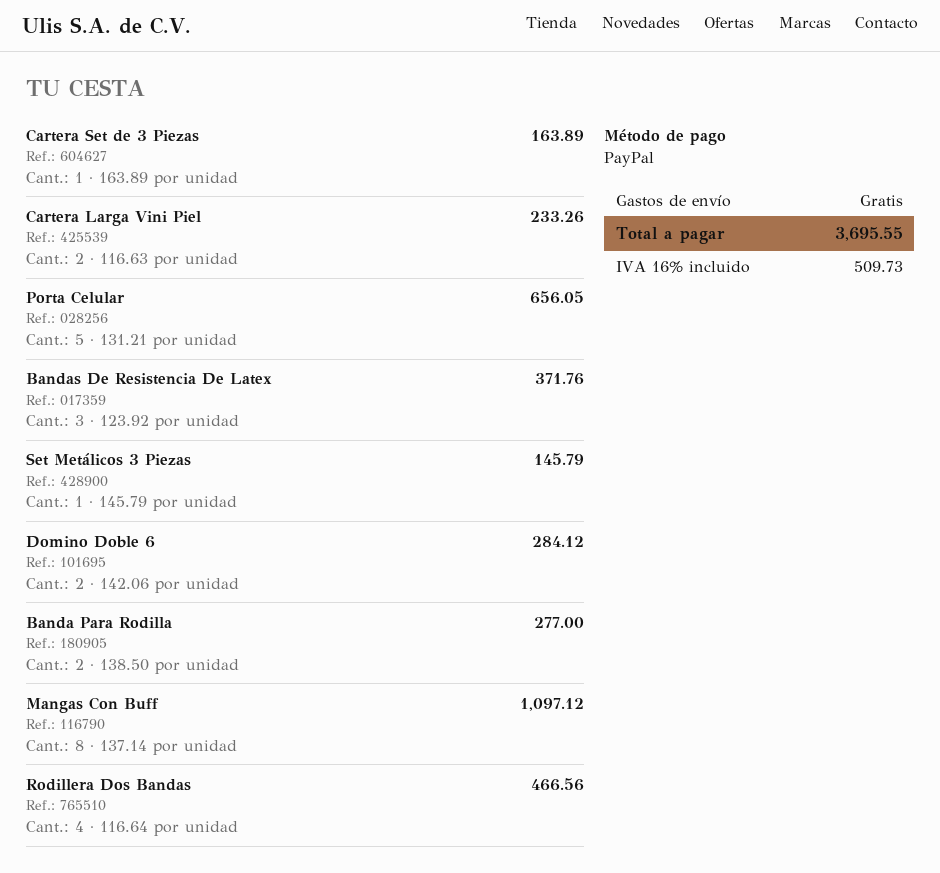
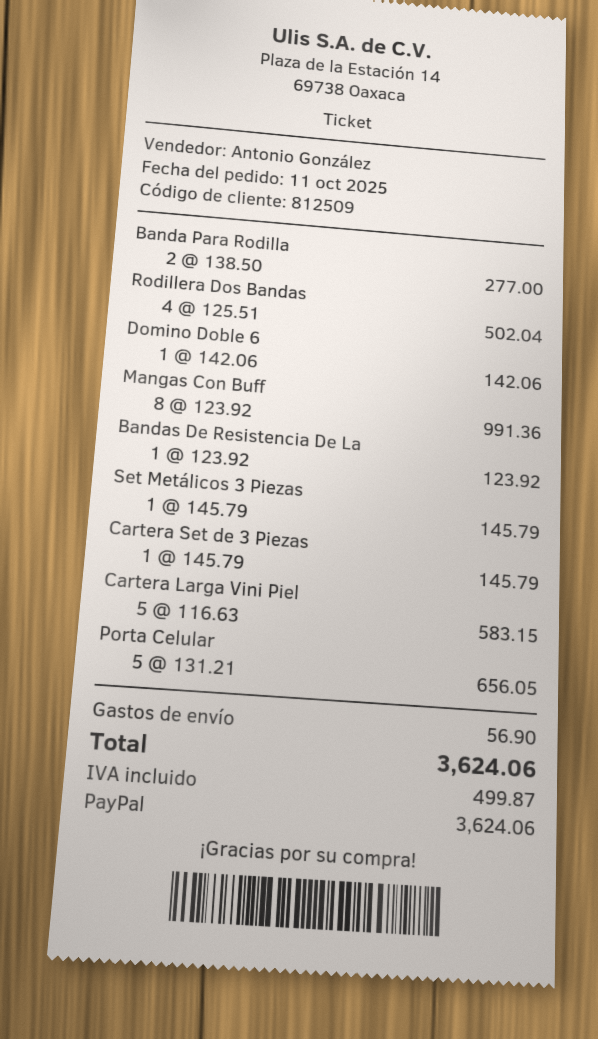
Cartera Set de 3 Piezas: 1 x 163.89 = 163.89 -> 1 x 145.79 = 145.79
Cartera Larga Vini Piel: 2 x 116.63 = 233.26 -> 5 x 116.63 = 583.15
Bandas De Resistencia De Latex: 3 x 123.92 = 371.76 -> 1 x 123.92 = 123.92
Domino Doble 6: 2 x 142.06 = 284.12 -> 1 x 142.06 = 142.06
Mangas Con Buff: 8 x 137.14 = 1097.12 -> 8 x 123.92 = 991.36
Rodillera Dos Bandas: 4 x 116.64 = 466.56 -> 4 x 125.51 = 502.04
shipping: 0.00 -> 56.90
tax: 509.73 -> 499.87
total: 3695.55 -> 3624.06

